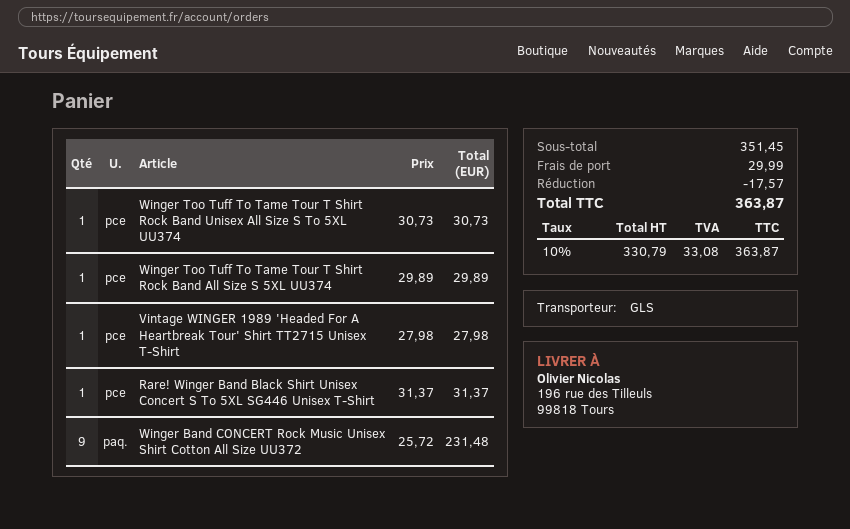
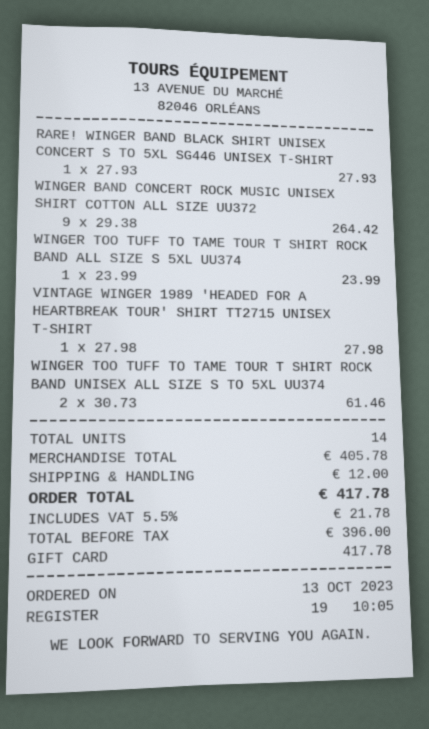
Winger Too Tuff To Tame Tour T Shirt Rock Band Unisex All Size S To 5XL UU374: 1 x 30.73 = 30.73 -> 2 x 30.73 = 61.46
Winger Too Tuff To Tame Tour T Shirt Rock Band All Size S 5XL UU374: 1 x 29.89 = 29.89 -> 1 x 23.99 = 23.99
Rare! Winger Band Black Shirt Unisex Concert S To 5XL SG446 Unisex T-Shirt: 1 x 31.37 = 31.37 -> 1 x 27.93 = 27.93
Winger Band CONCERT Rock Music Unisex Shirt Cotton All Size UU372: 9 x 25.72 = 231.48 -> 9 x 29.38 = 264.42
subtotal: 351.45 -> 405.78
discount: 17.57 -> none
shipping: 29.99 -> 12.00
net: 330.79 -> 396.00
tax: 10% = 33.08 -> 5.5% = 21.78
total: 363.87 -> 417.78

